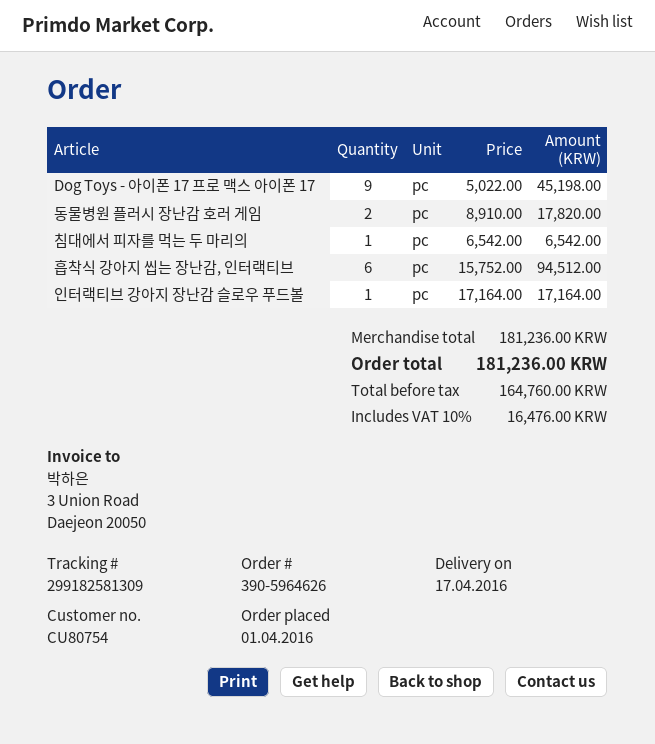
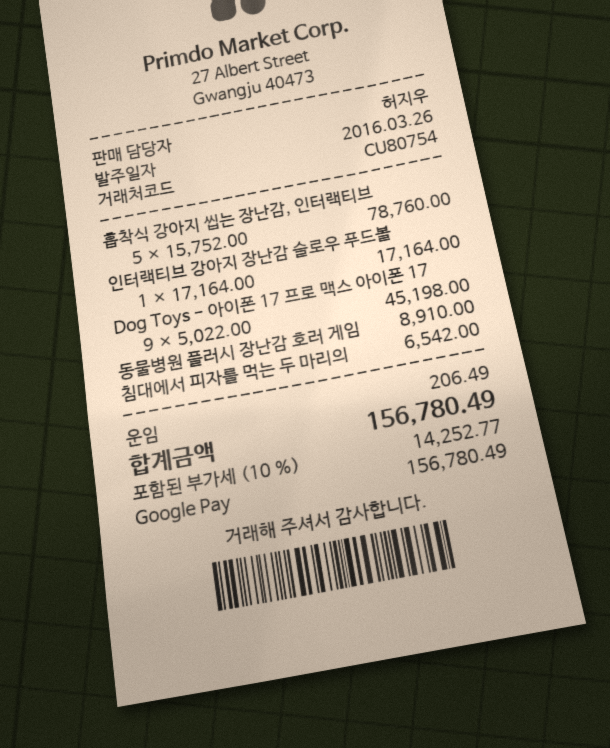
order date: 2016-04-01 -> 2016-03-26
동물병원 플러시 장난감 호러 게임: 2 x 8910.00 = 17820.00 -> 1 x 8910.00 = 8910.00
흡착식 강아지 씹는 장난감, 인터랙티브: 6 x 15752.00 = 94512.00 -> 5 x 15752.00 = 78760.00
shipping: none -> 206.49
tax: 10% = 16476.00 -> 10% = 14252.77
total: 181236.00 -> 156780.49

